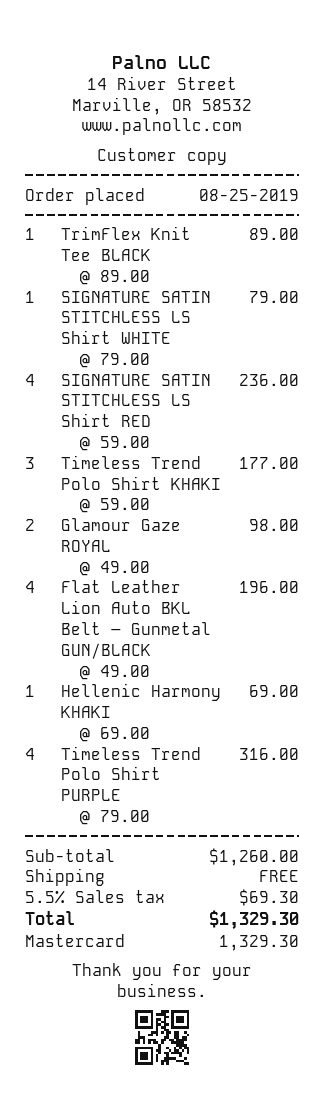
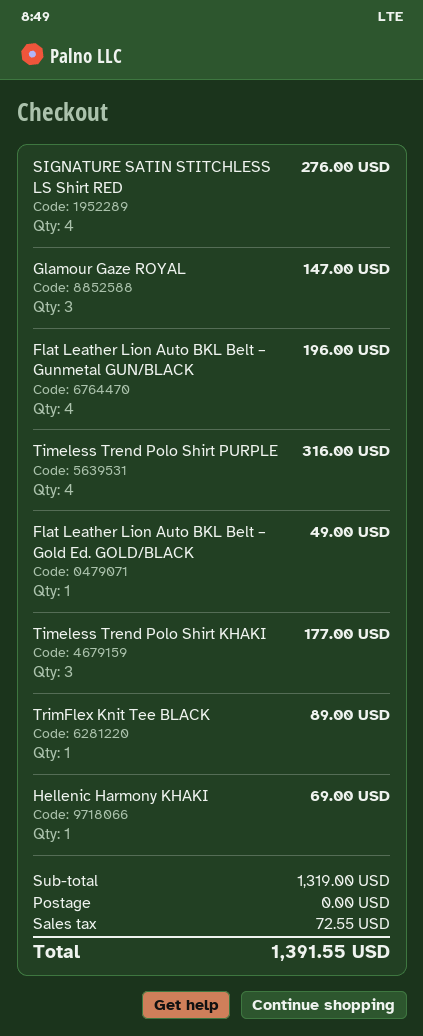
SIGNATURE SATIN STITCHLESS LS Shirt WHITE: 1 for 79.00 -> none
SIGNATURE SATIN STITCHLESS LS Shirt RED: 4 for 236.00 -> 4 for 276.00
Glamour Gaze ROYAL: 2 for 98.00 -> 3 for 147.00
Flat Leather Lion Auto BKL Belt – Gold Ed. GOLD/BLACK: none -> 1 for 49.00
subtotal: 1260.00 -> 1319.00
tax: 69.30 -> 72.55
total: 1329.30 -> 1391.55

